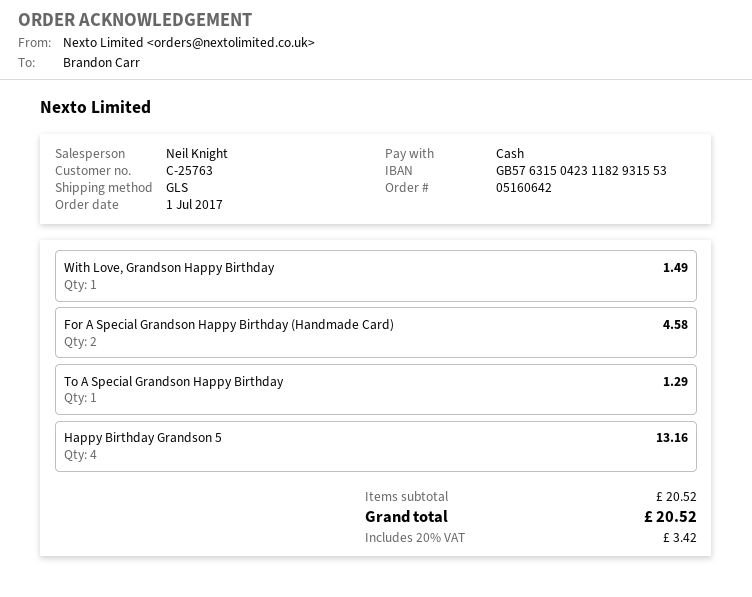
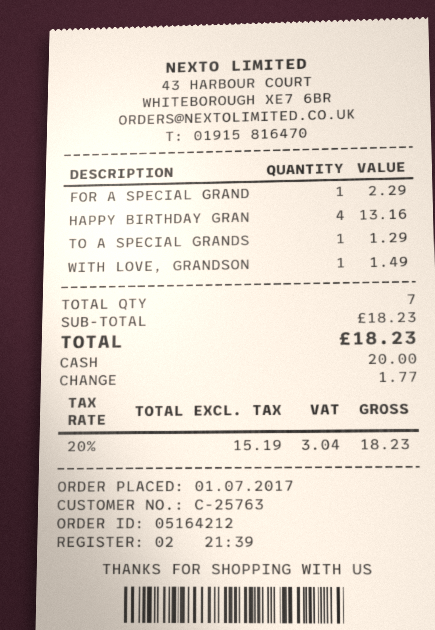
order number: 05160642 -> 05164212
For A Special Grandson Happy Birthday (Handmade Card): 2 for 4.58 -> 1 for 2.29
subtotal: 20.52 -> 18.23
tax: 20% = 3.42 -> 20% = 3.04
total: 20.52 -> 18.23

